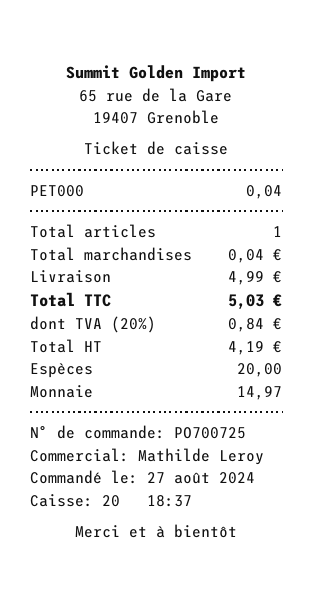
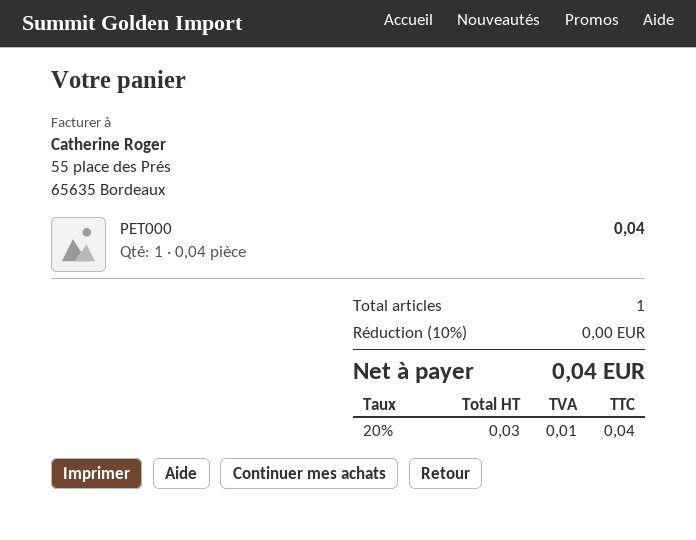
discount: none -> 10% = 0.00
shipping: 4.99 -> none
net: 4.19 -> 0.03
tax: 20% = 0.84 -> 20% = 0.01
total: 5.03 -> 0.04

